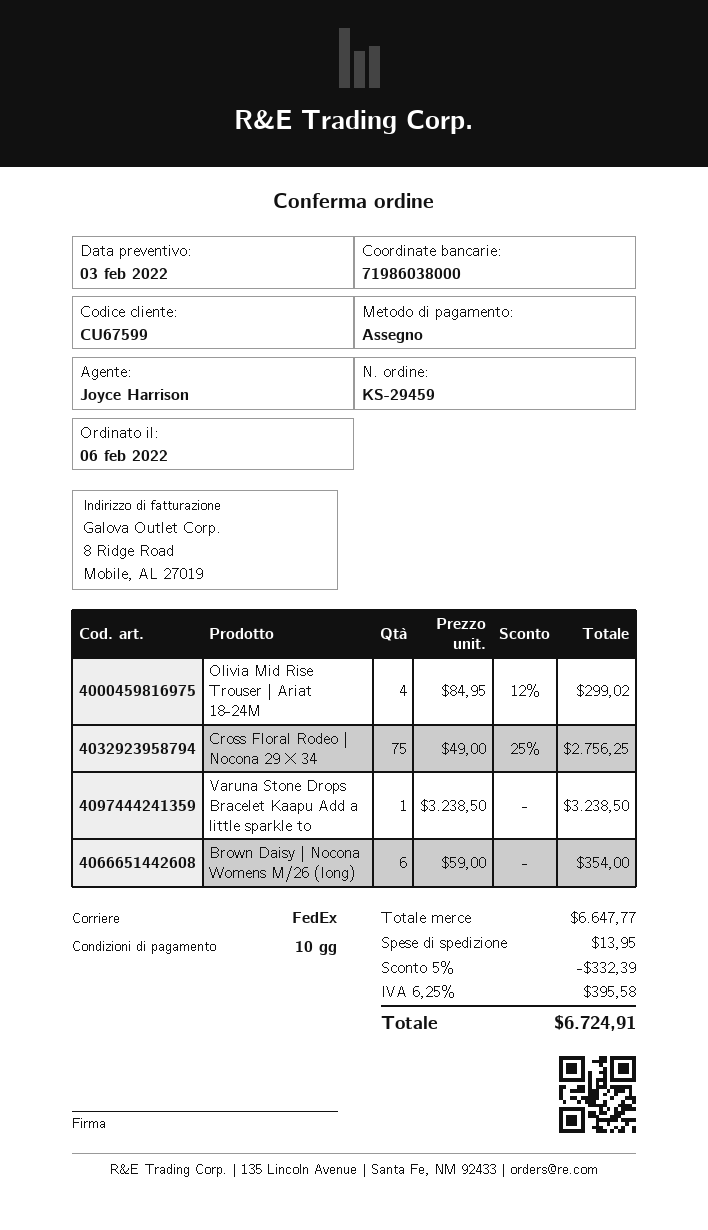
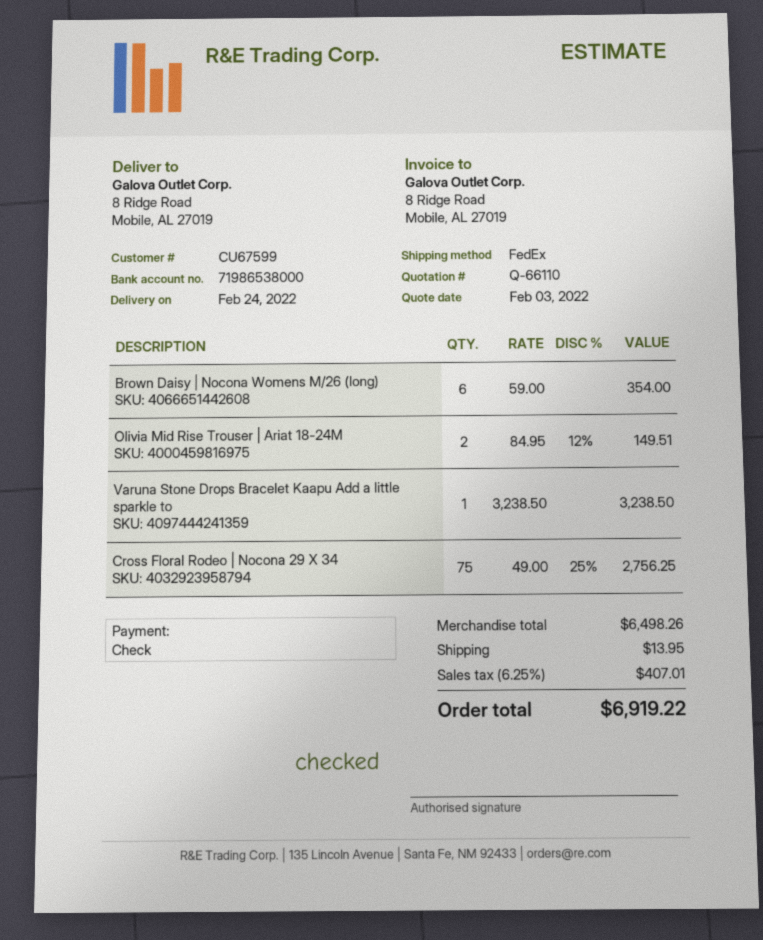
bank account: 71986038000 -> 71986538000
Olivia Mid Rise Trouser | Ariat 18-24M: 4 x 84.95 - 12% = 299.02 -> 2 x 84.95 - 12% = 149.51
subtotal: 6647.77 -> 6498.26
discount: 5% = 332.39 -> none
tax: 6.25% = 395.58 -> 6.25% = 407.01
total: 6724.91 -> 6919.22

